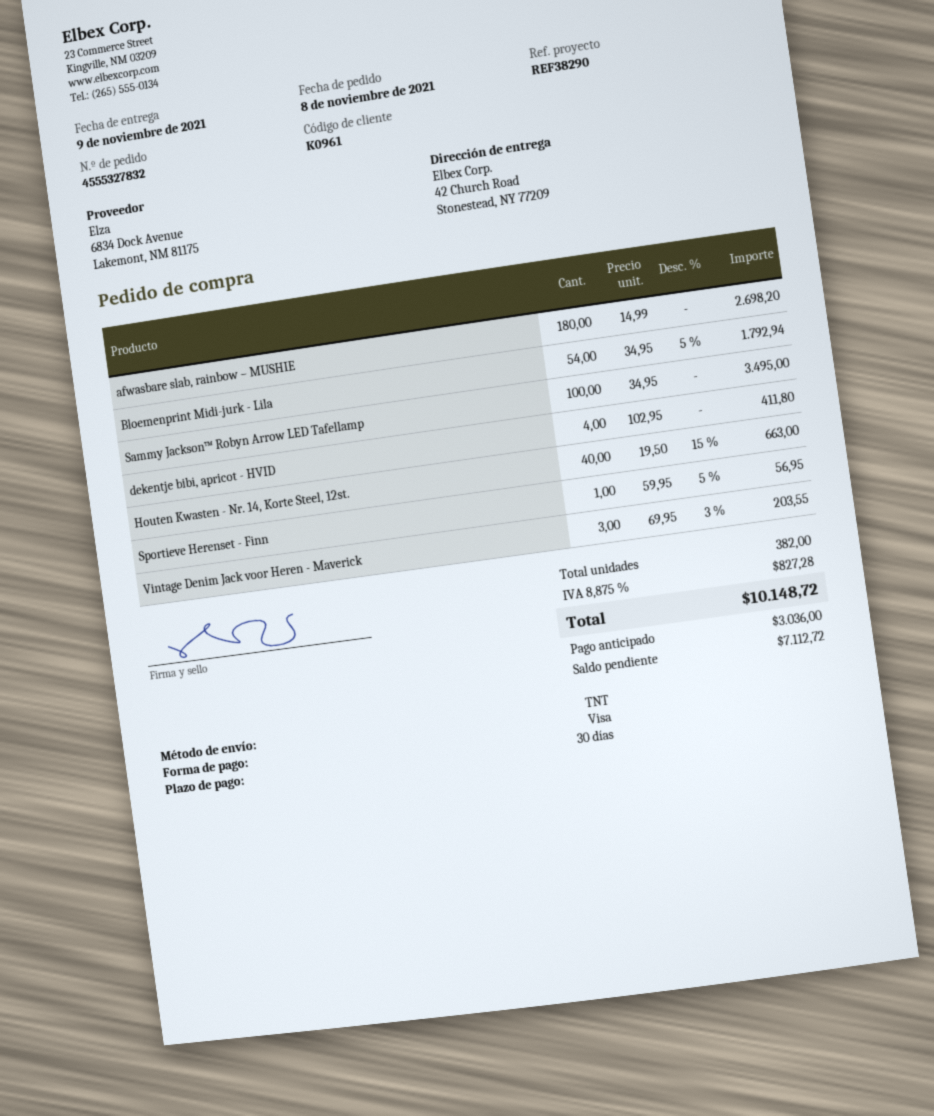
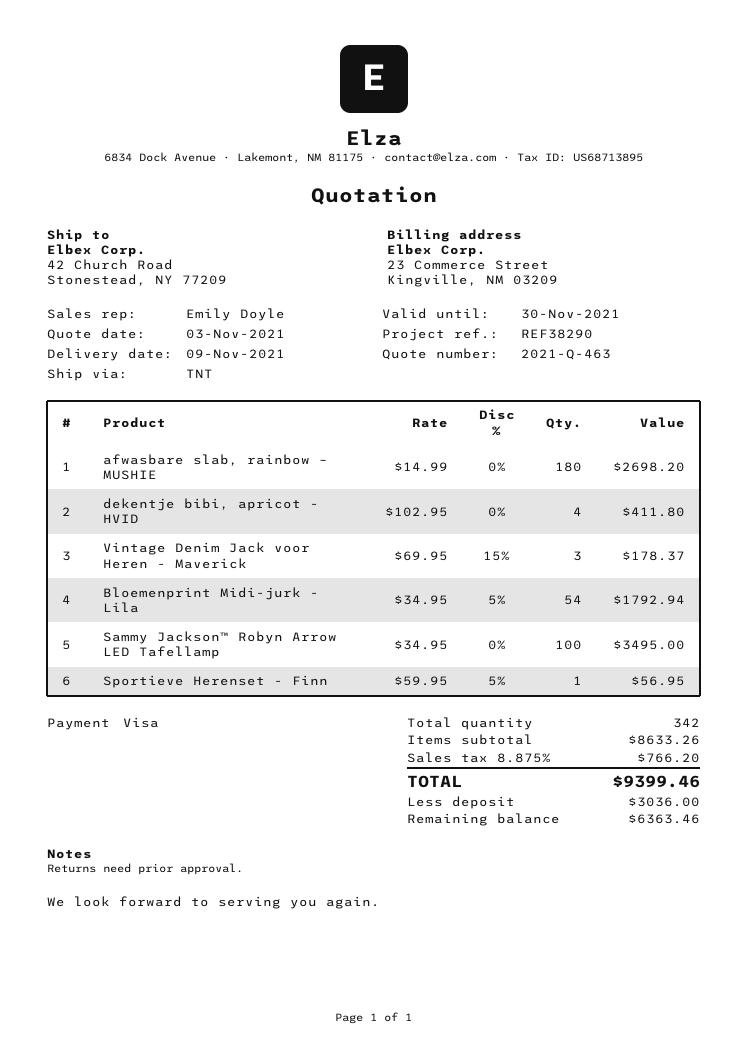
Houten Kwasten - Nr. 14, Korte Steel, 12st.: 40 x 19.50 - 15% = 663.00 -> none
Vintage Denim Jack voor Heren - Maverick: 3 x 69.95 - 3% = 203.55 -> 3 x 69.95 - 15% = 178.37
total quantity: 382 -> 342
tax: 8.875% = 827.28 -> 8.875% = 766.20
total: 10148.72 -> 9399.46
balance: 7112.72 -> 6363.46

